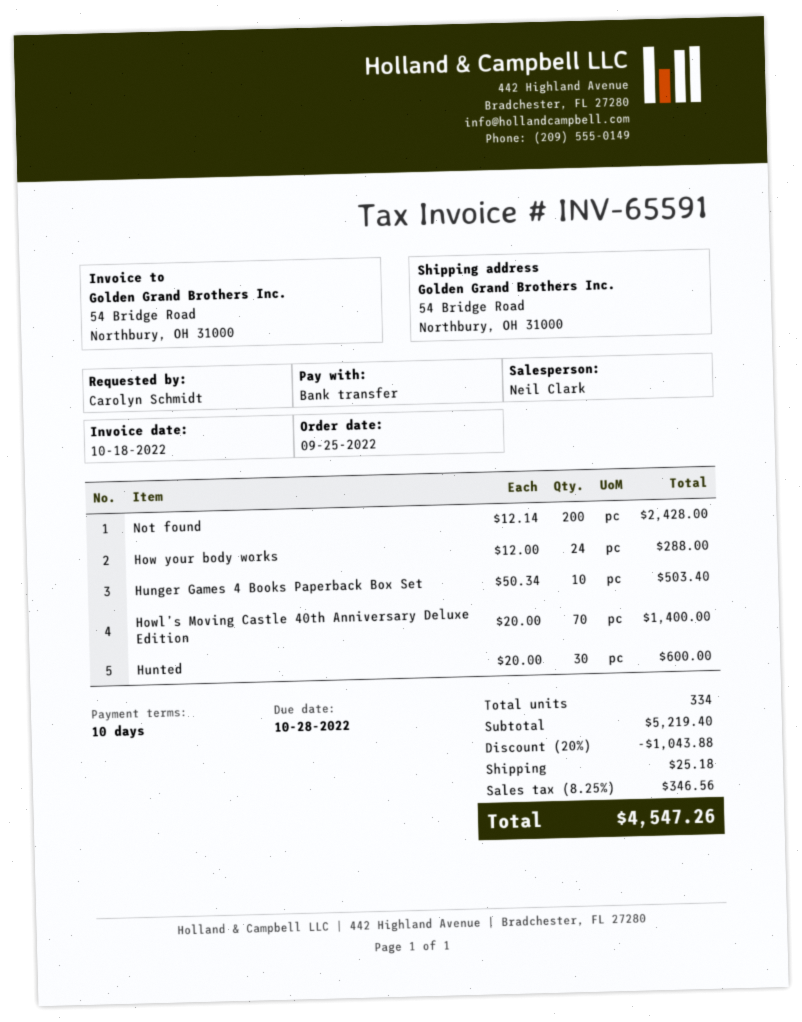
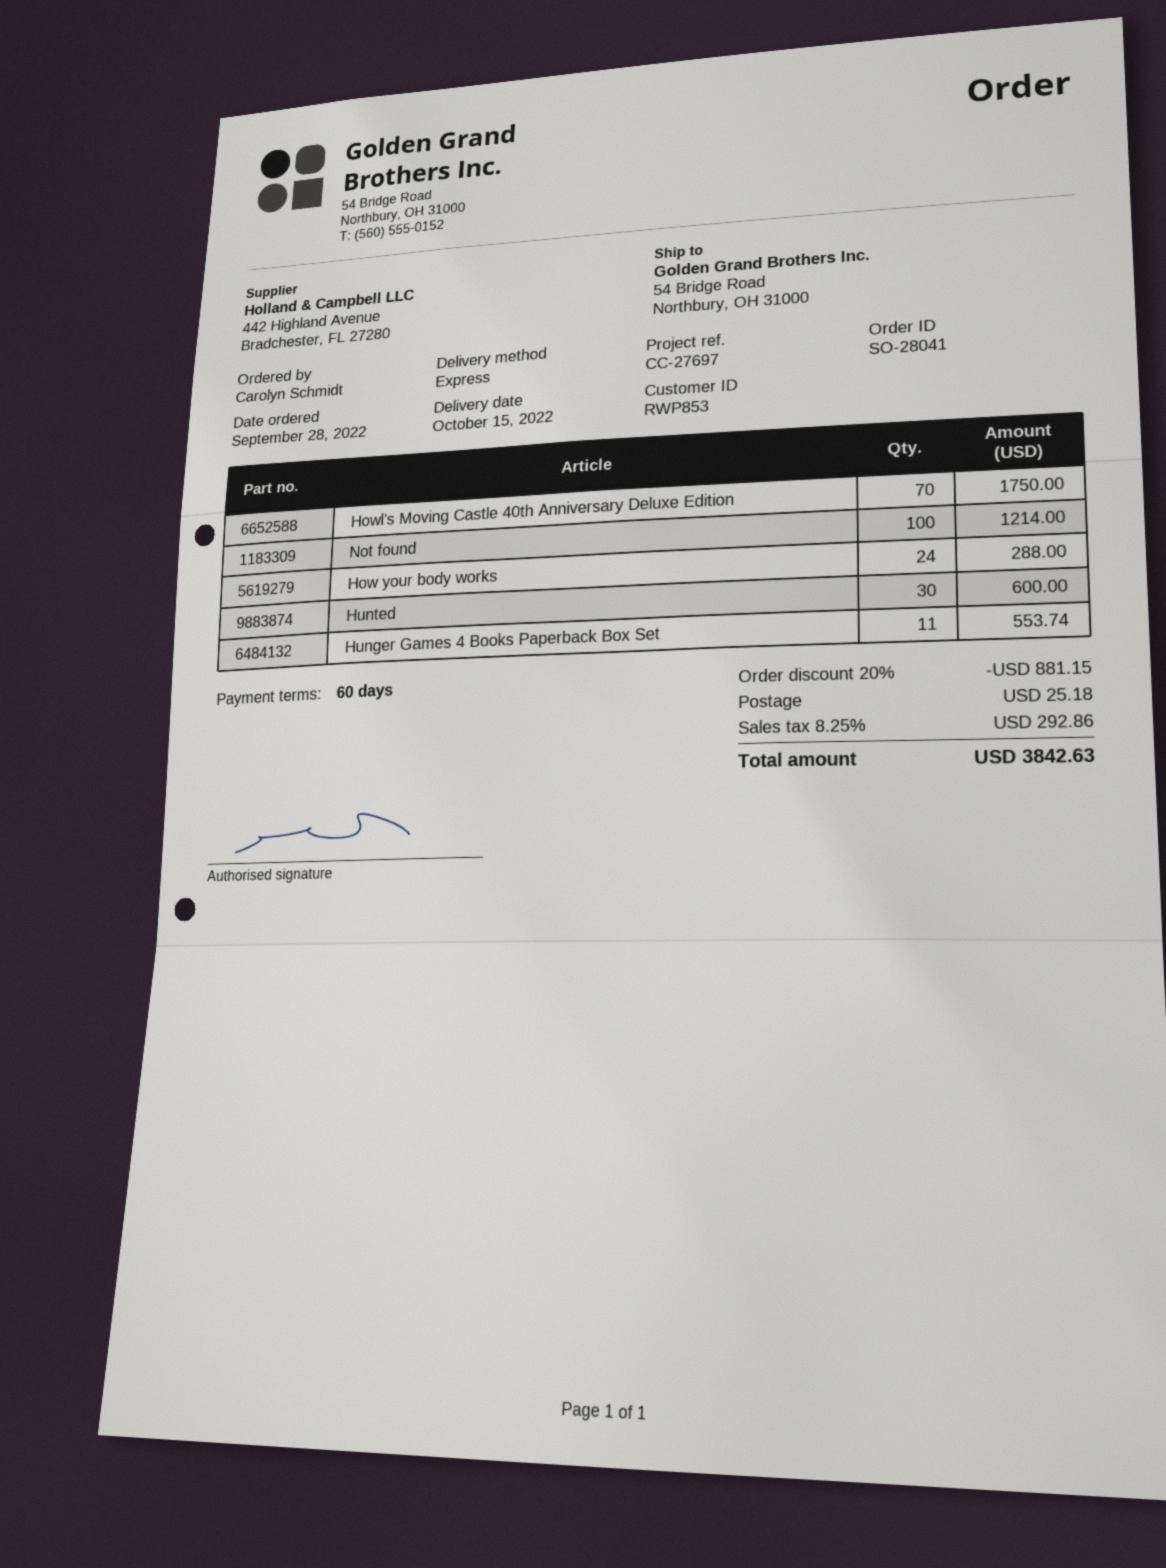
order date: 2022-09-25 -> 2022-09-28
payment terms: 10 days -> 60 days
Not found: 200 for 2428.00 -> 100 for 1214.00
Hunger Games 4 Books Paperback Box Set: 10 for 503.40 -> 11 for 553.74
Howl’s Moving Castle 40th Anniversary Deluxe Edition: 70 for 1400.00 -> 70 for 1750.00
discount: 20% = 1043.88 -> 20% = 881.15
tax: 8.25% = 346.56 -> 8.25% = 292.86
total: 4547.26 -> 3842.63

